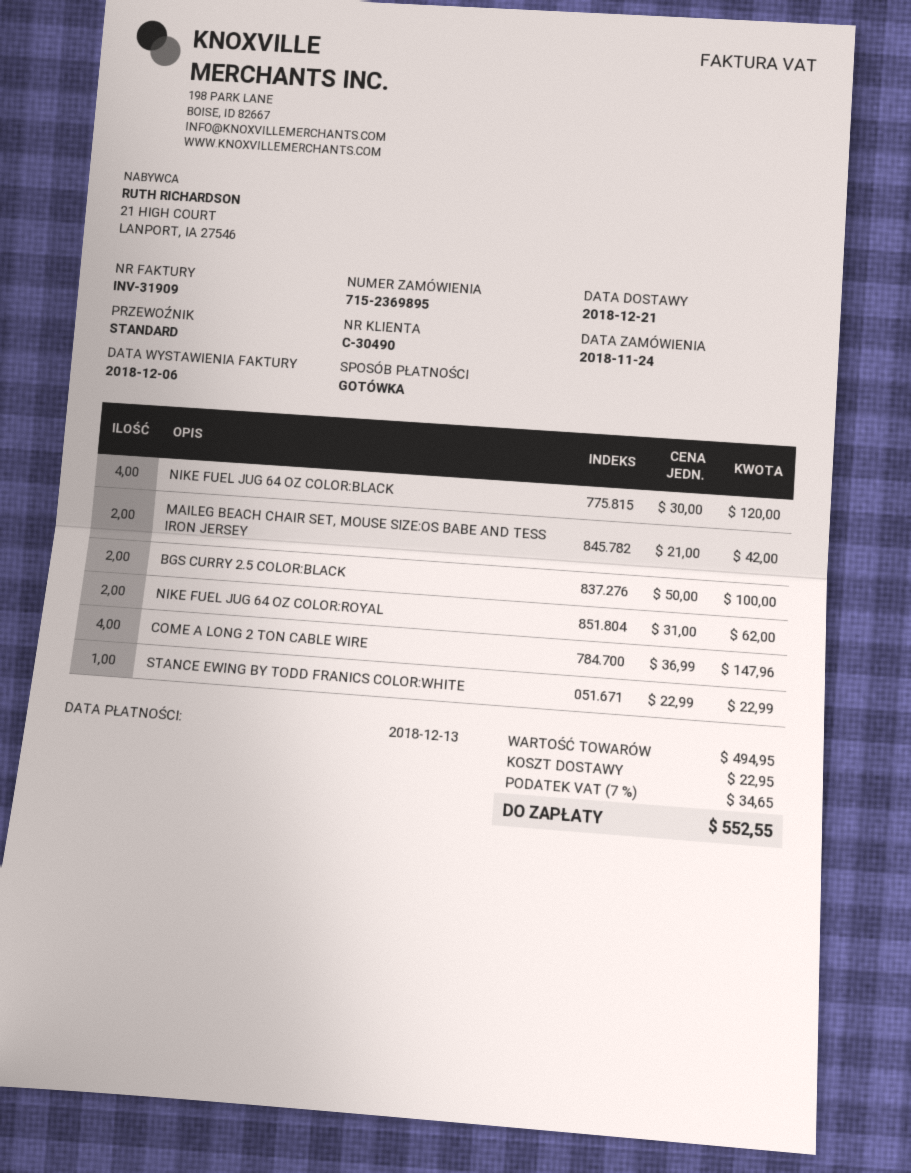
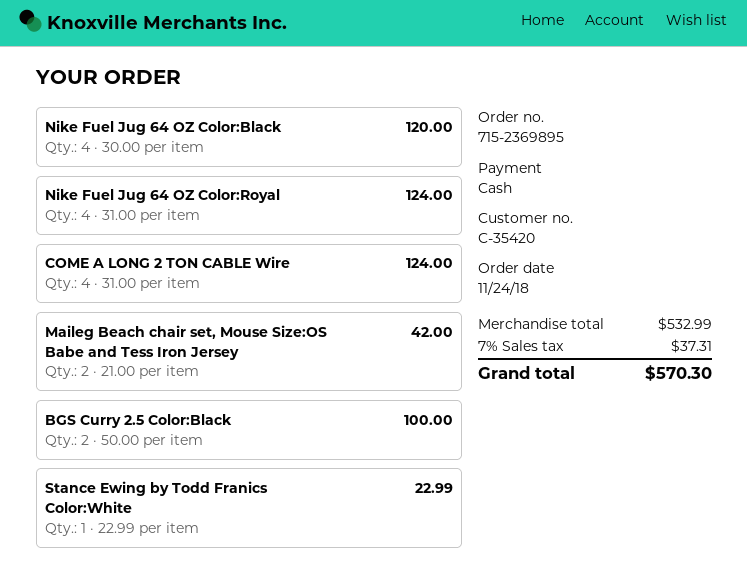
customer number: C-30490 -> C-35420
NIKE FUEL JUG 64 OZ COLOR:ROYAL: 2 x 31.00 = 62.00 -> 4 x 31.00 = 124.00
COME A LONG 2 TON CABLE WIRE: 4 x 36.99 = 147.96 -> 4 x 31.00 = 124.00
subtotal: 494.95 -> 532.99
shipping: 22.95 -> none
tax: 7% = 34.65 -> 7% = 37.31
total: 552.55 -> 570.30

